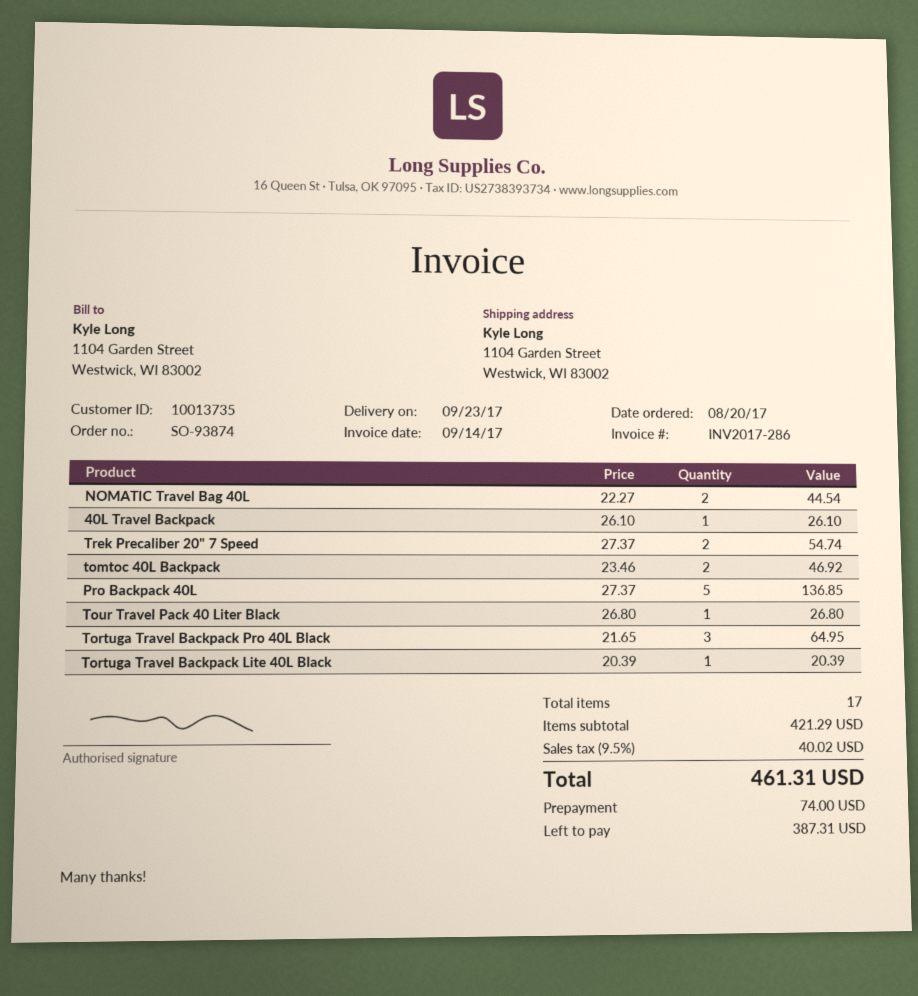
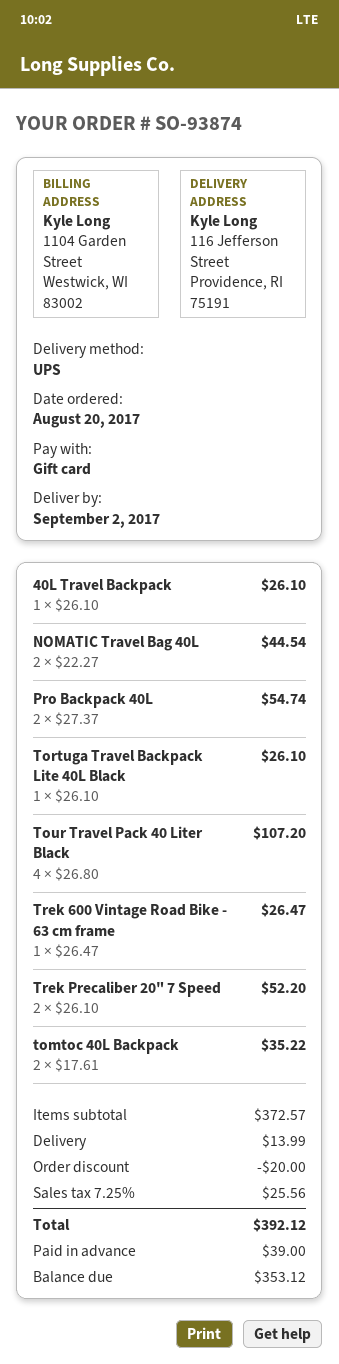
delivery date: 2017-09-23 -> 2017-09-02
ship to: 1104 Garden Street, Westwick, WI 83002 -> 116 Jefferson Street, Providence, RI 75191
Trek Precaliber 20" 7 Speed: 2 x 27.37 = 54.74 -> 2 x 26.10 = 52.20
tomtoc 40L Backpack: 2 x 23.46 = 46.92 -> 2 x 17.61 = 35.22
Pro Backpack 40L: 5 x 27.37 = 136.85 -> 2 x 27.37 = 54.74
Tour Travel Pack 40 Liter Black: 1 x 26.80 = 26.80 -> 4 x 26.80 = 107.20
Tortuga Travel Backpack Pro 40L Black: 3 x 21.65 = 64.95 -> none
Tortuga Travel Backpack Lite 40L Black: 1 x 20.39 = 20.39 -> 1 x 26.10 = 26.10
Trek 600 Vintage Road Bike - 63 cm frame: none -> 1 x 26.47 = 26.47
subtotal: 421.29 -> 372.57
discount: none -> 20.00
shipping: none -> 13.99
tax: 9.5% = 40.02 -> 7.25% = 25.56
total: 461.31 -> 392.12
deposit: 74.00 -> 39.00
balance: 387.31 -> 353.12

